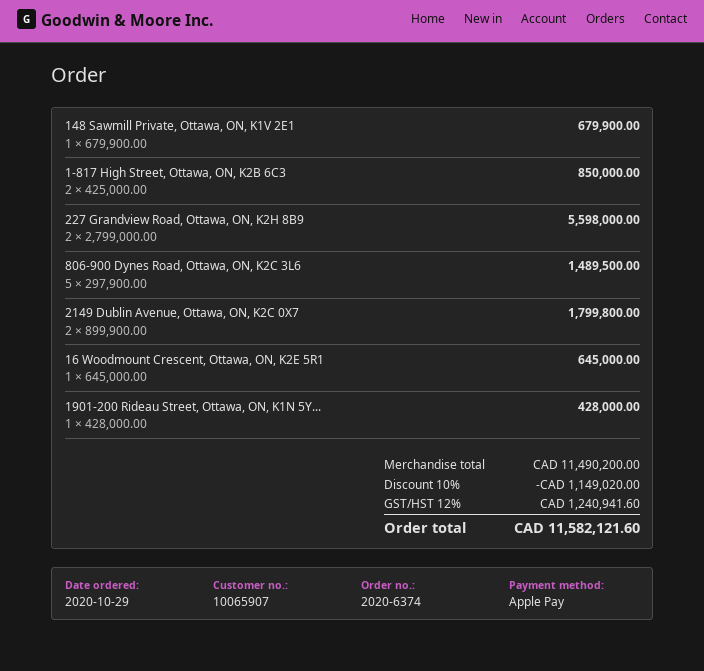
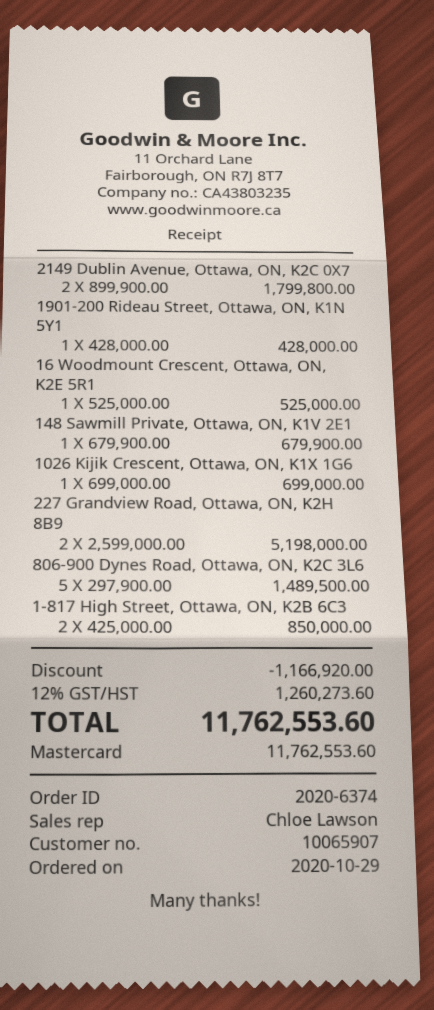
payment method: Apple Pay -> Mastercard
227 Grandview Road, Ottawa, ON, K2H 8B9: 2 x 2799000.00 = 5598000.00 -> 2 x 2599000.00 = 5198000.00
16 Woodmount Crescent, Ottawa, ON, K2E 5R1: 1 x 645000.00 = 645000.00 -> 1 x 525000.00 = 525000.00
1026 Kijik Crescent, Ottawa, ON, K1X 1G6: none -> 1 x 699000.00 = 699000.00
discount: 1149020.00 -> 1166920.00
tax: 12% = 1240941.60 -> 12% = 1260273.60
total: 11582121.60 -> 11762553.60

